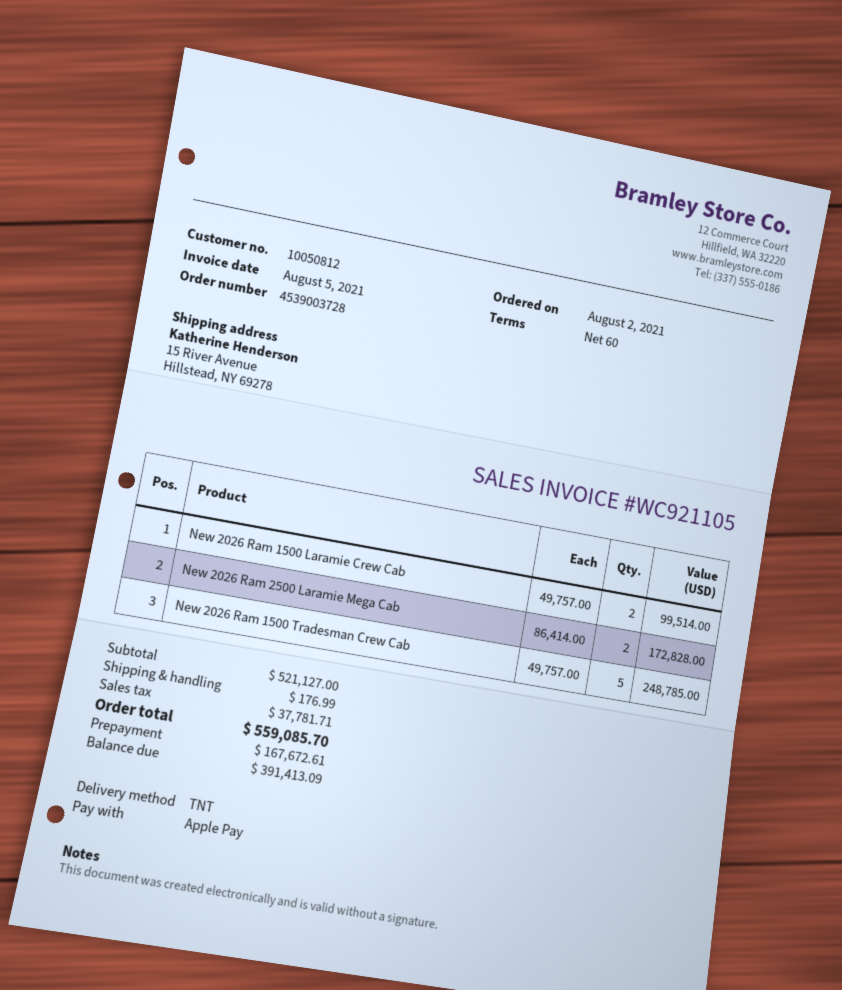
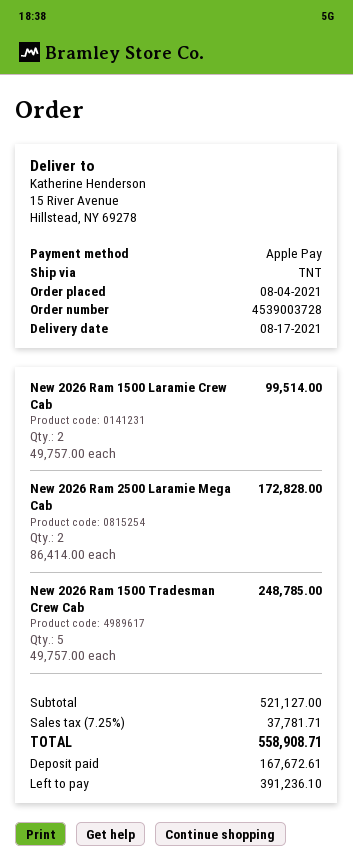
order date: 2021-08-02 -> 2021-08-04
shipping: 176.99 -> none
total: 559085.70 -> 558908.71
balance: 391413.09 -> 391236.10

